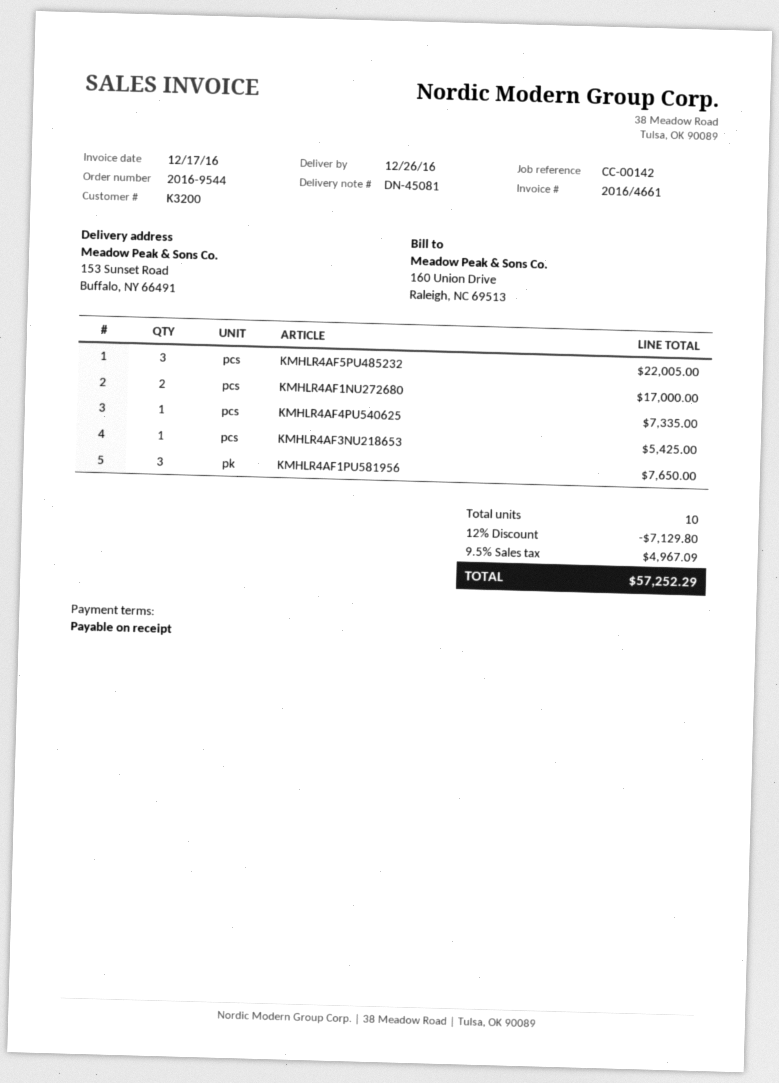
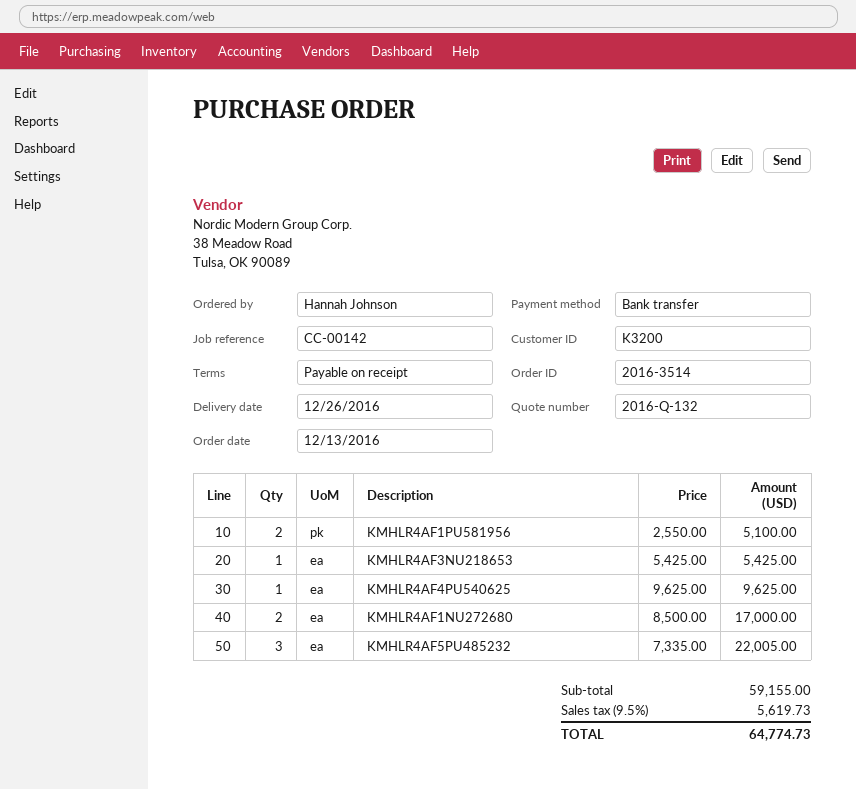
order number: 2016-9544 -> 2016-3514
KMHLR4AF4PU540625: 1 for 7335.00 -> 1 for 9625.00
KMHLR4AF1PU581956: 3 for 7650.00 -> 2 for 5100.00
discount: 12% = 7129.80 -> none
tax: 9.5% = 4967.09 -> 9.5% = 5619.73
total: 57252.29 -> 64774.73

